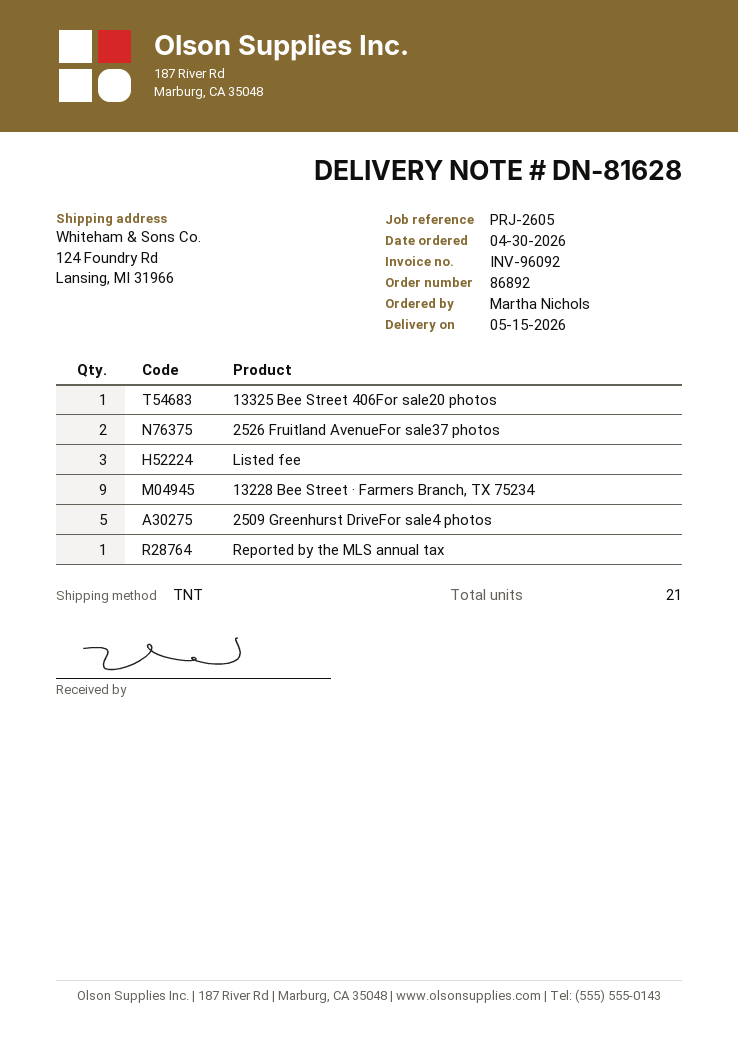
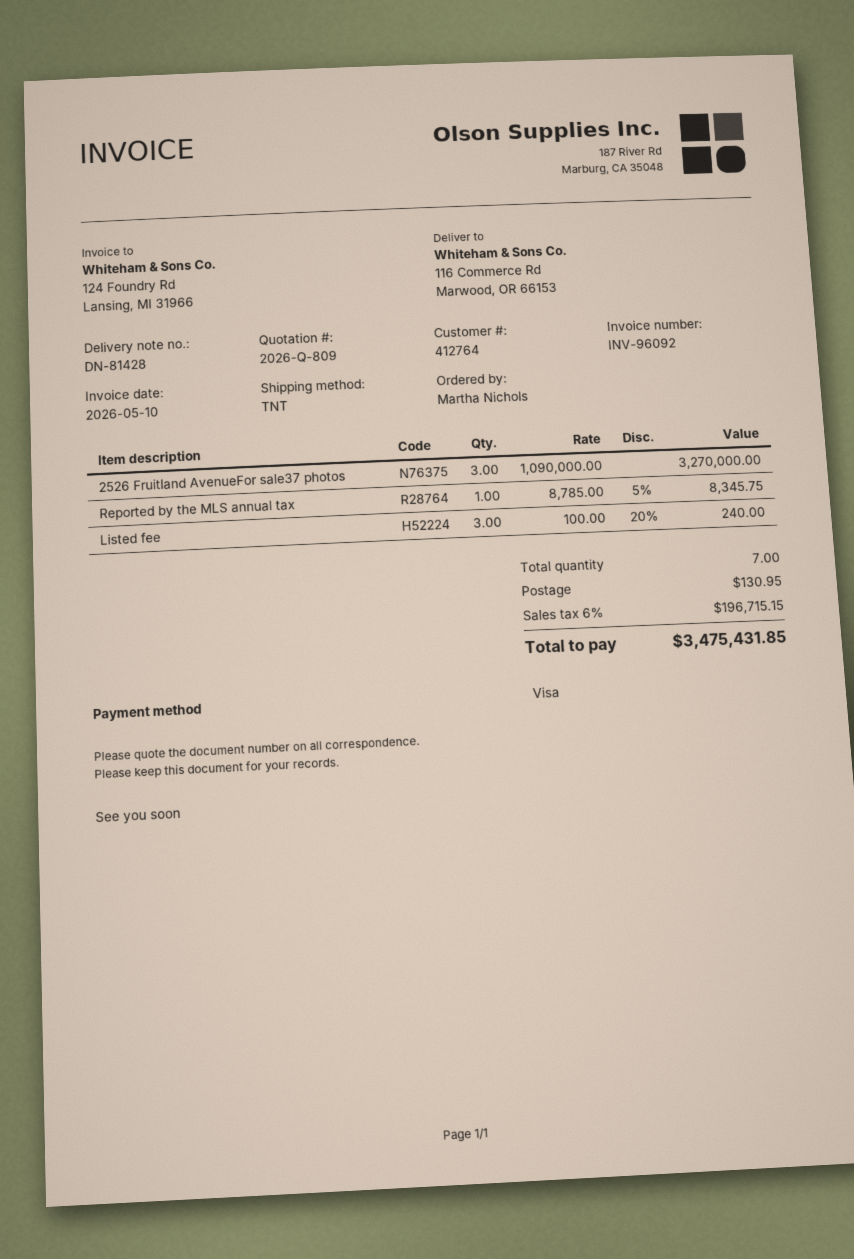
delivery note number: DN-81628 -> DN-81428
ship to: 124 Foundry Rd, Lansing, MI 31966 -> 116 Commerce Rd, Marwood, OR 66153
13325 Bee Street 406For sale20 photos: 1 -> none
2526 Fruitland AvenueFor sale37 photos: 2 -> 3
13228 Bee Street · Farmers Branch, TX 75234: 9 -> none
2509 Greenhurst DriveFor sale4 photos: 5 -> none
total quantity: 21 -> 7

